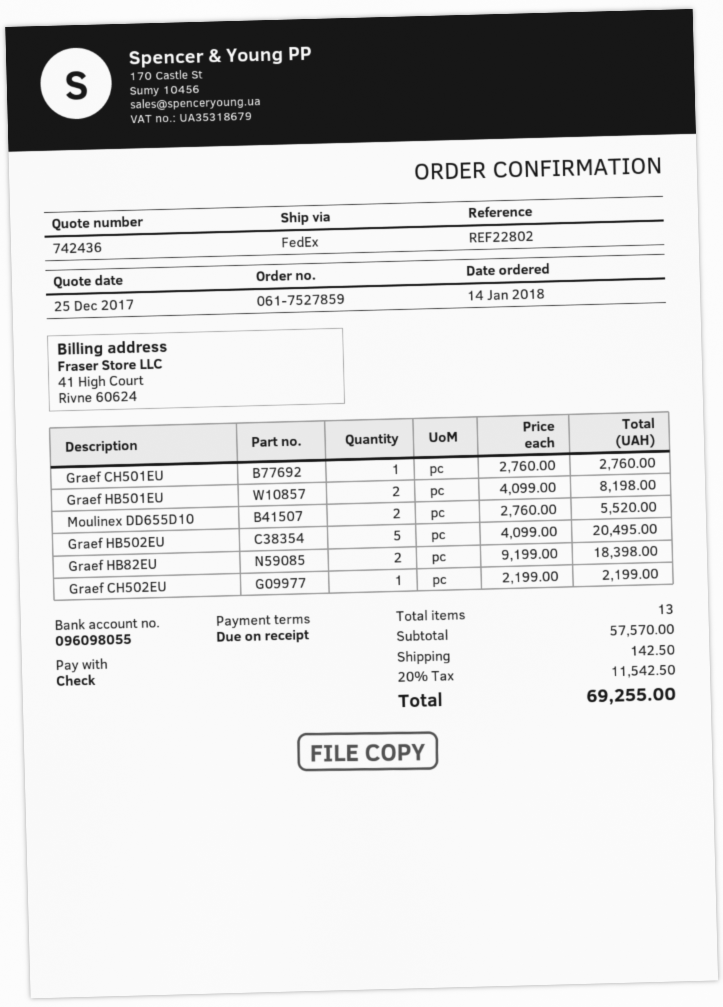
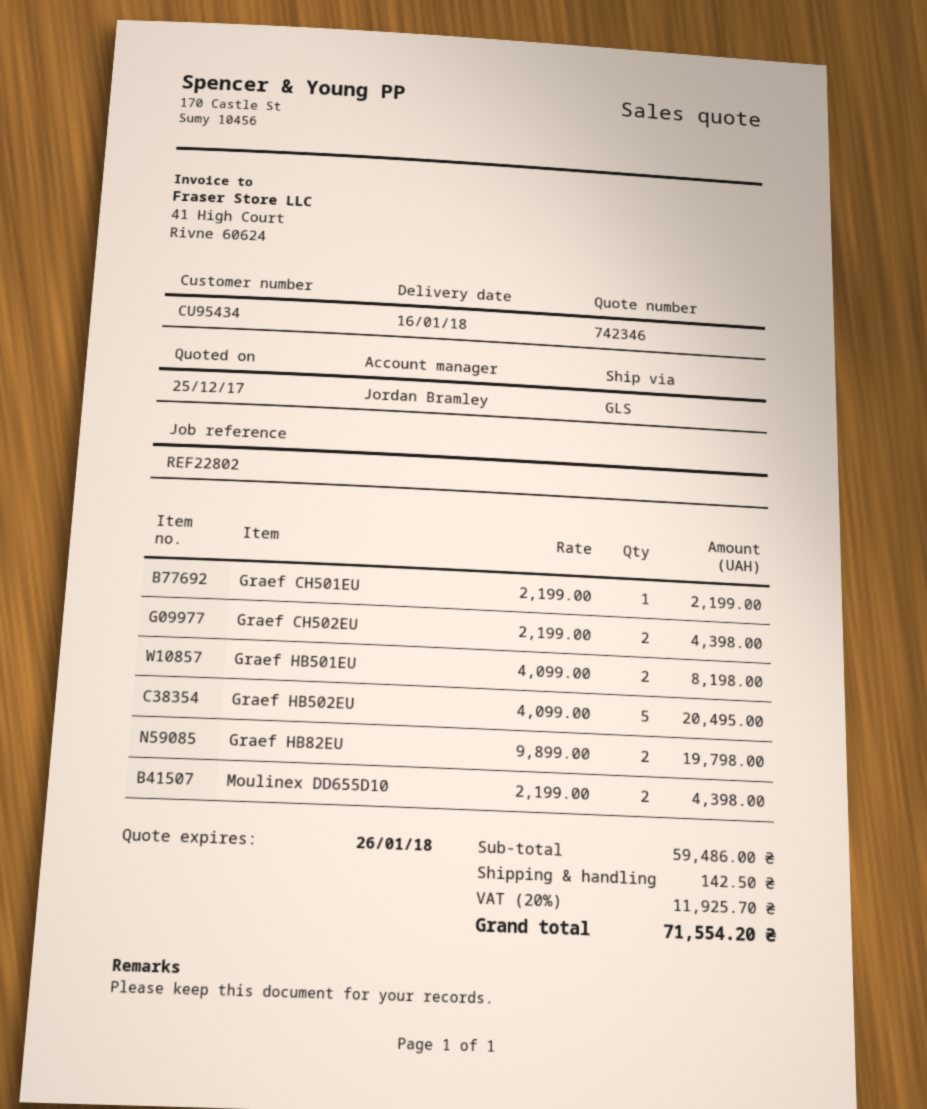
quote number: 742436 -> 742346
shipping method: FedEx -> GLS
Graef CH501EU: 1 x 2760.00 = 2760.00 -> 1 x 2199.00 = 2199.00
Moulinex DD655D10: 2 x 2760.00 = 5520.00 -> 2 x 2199.00 = 4398.00
Graef HB82EU: 2 x 9199.00 = 18398.00 -> 2 x 9899.00 = 19798.00
Graef CH502EU: 1 x 2199.00 = 2199.00 -> 2 x 2199.00 = 4398.00
subtotal: 57570.00 -> 59486.00
tax: 20% = 11542.50 -> 20% = 11925.70
total: 69255.00 -> 71554.20

